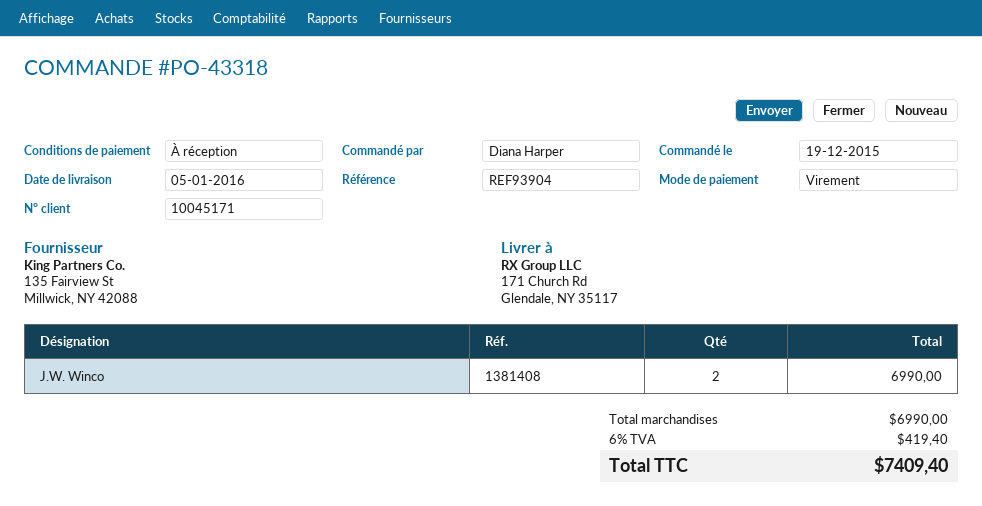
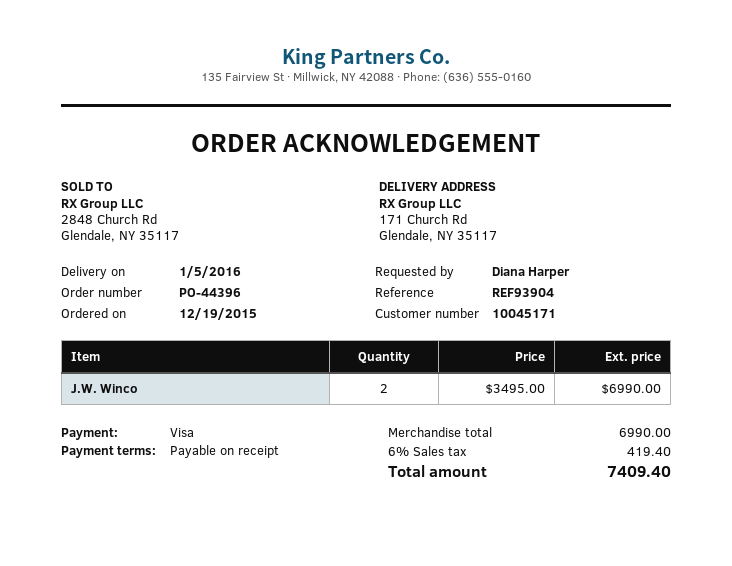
order number: PO-43318 -> PO-44396
payment method: bank transfer -> Visa

